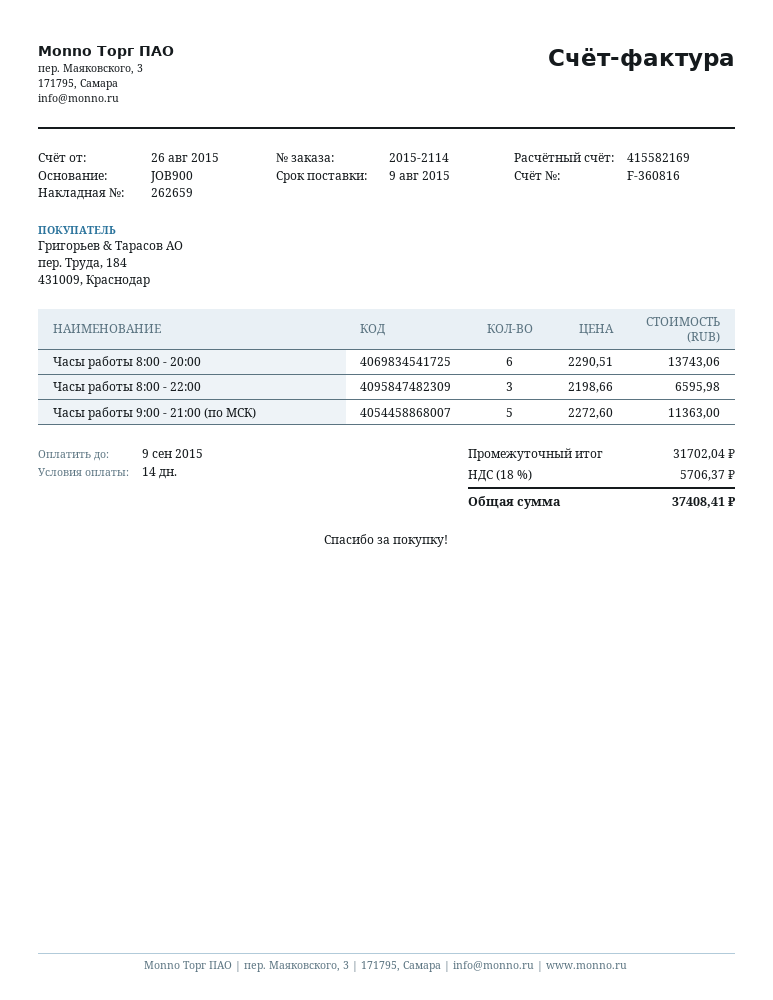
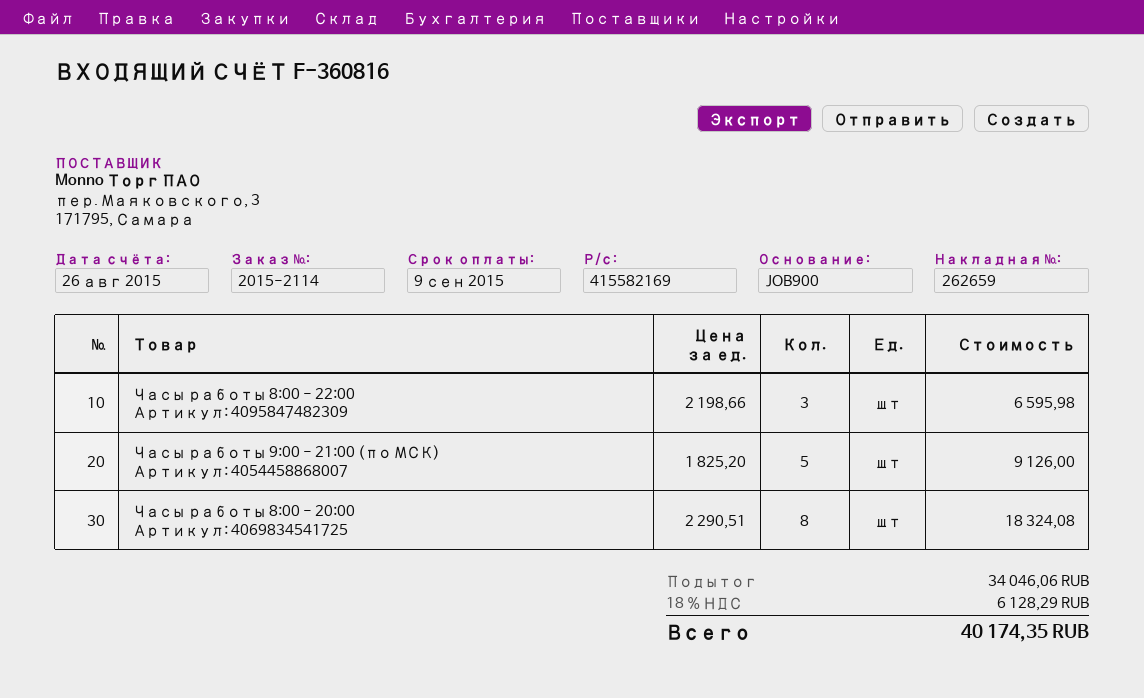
Часы работы 8:00 - 20:00: 6 x 2290.51 = 13743.06 -> 8 x 2290.51 = 18324.08
Часы работы 9:00 - 21:00 (по МСК): 5 x 2272.60 = 11363.00 -> 5 x 1825.20 = 9126.00
subtotal: 31702.04 -> 34046.06
tax: 18% = 5706.37 -> 18% = 6128.29
total: 37408.41 -> 40174.35

